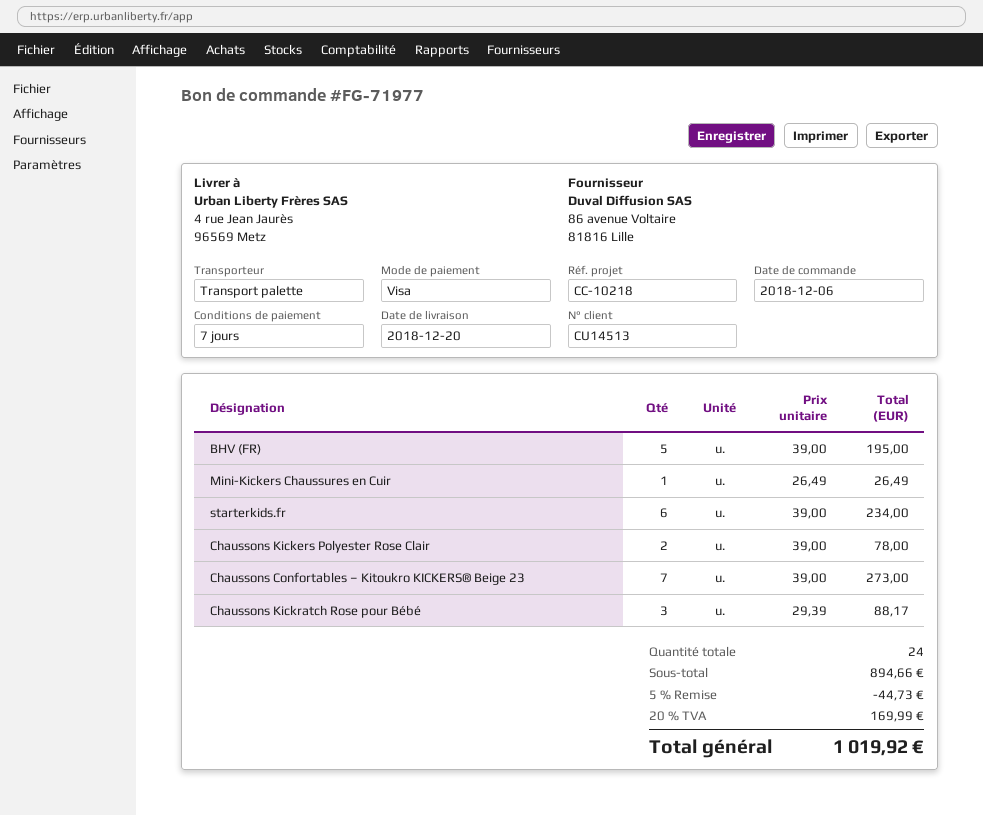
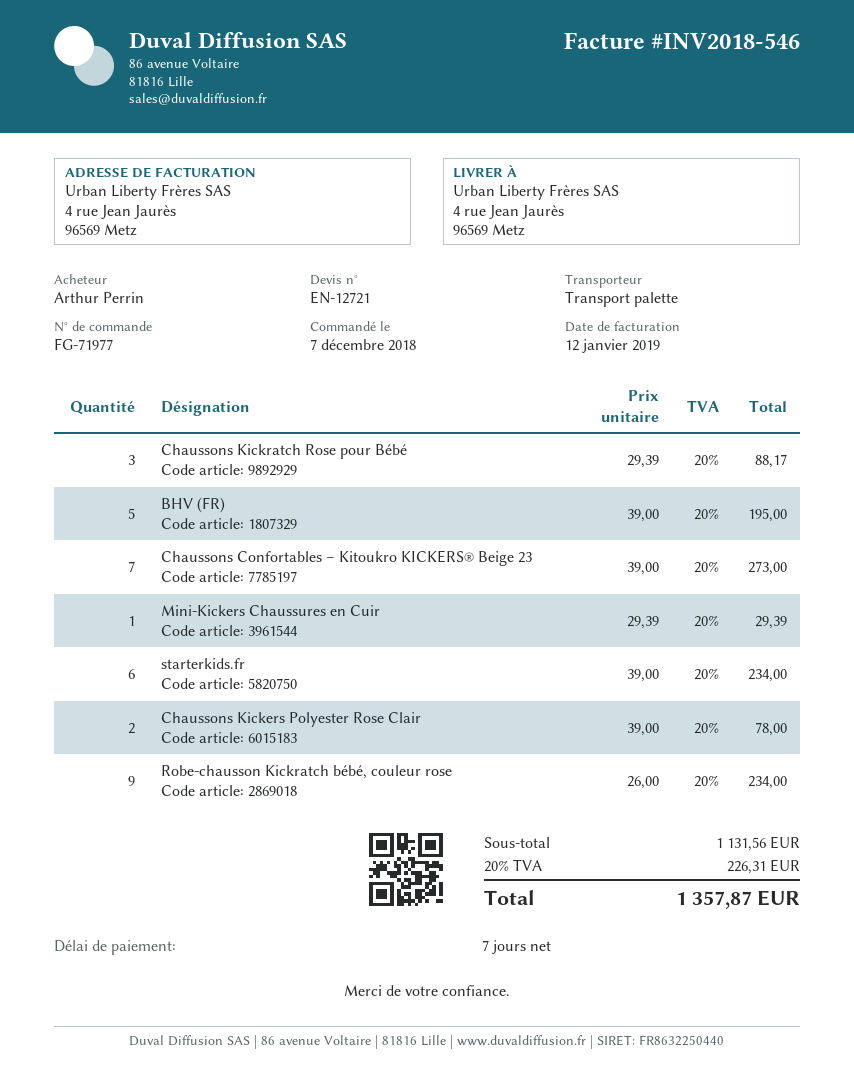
order date: 2018-12-06 -> 2018-12-07
Mini-Kickers Chaussures en Cuir: 1 x 26.49 = 26.49 -> 1 x 29.39 = 29.39
Robe‑chausson Kickratch bébé, couleur rose: none -> 9 x 26.00 = 234.00
subtotal: 894.66 -> 1131.56
discount: 5% = 44.73 -> none
tax: 20% = 169.99 -> 20% = 226.31
total: 1019.92 -> 1357.87

